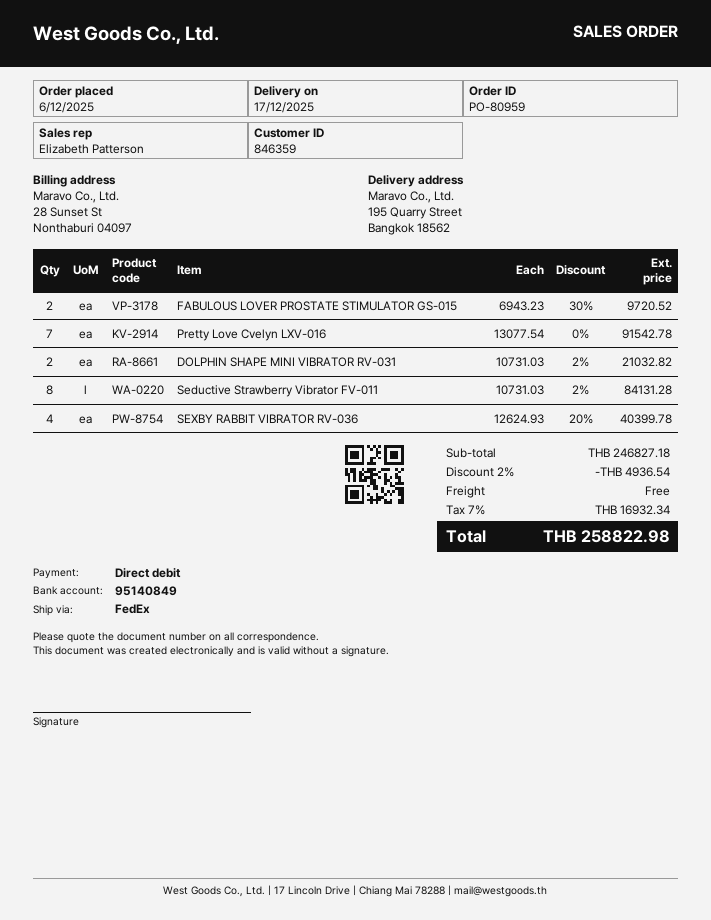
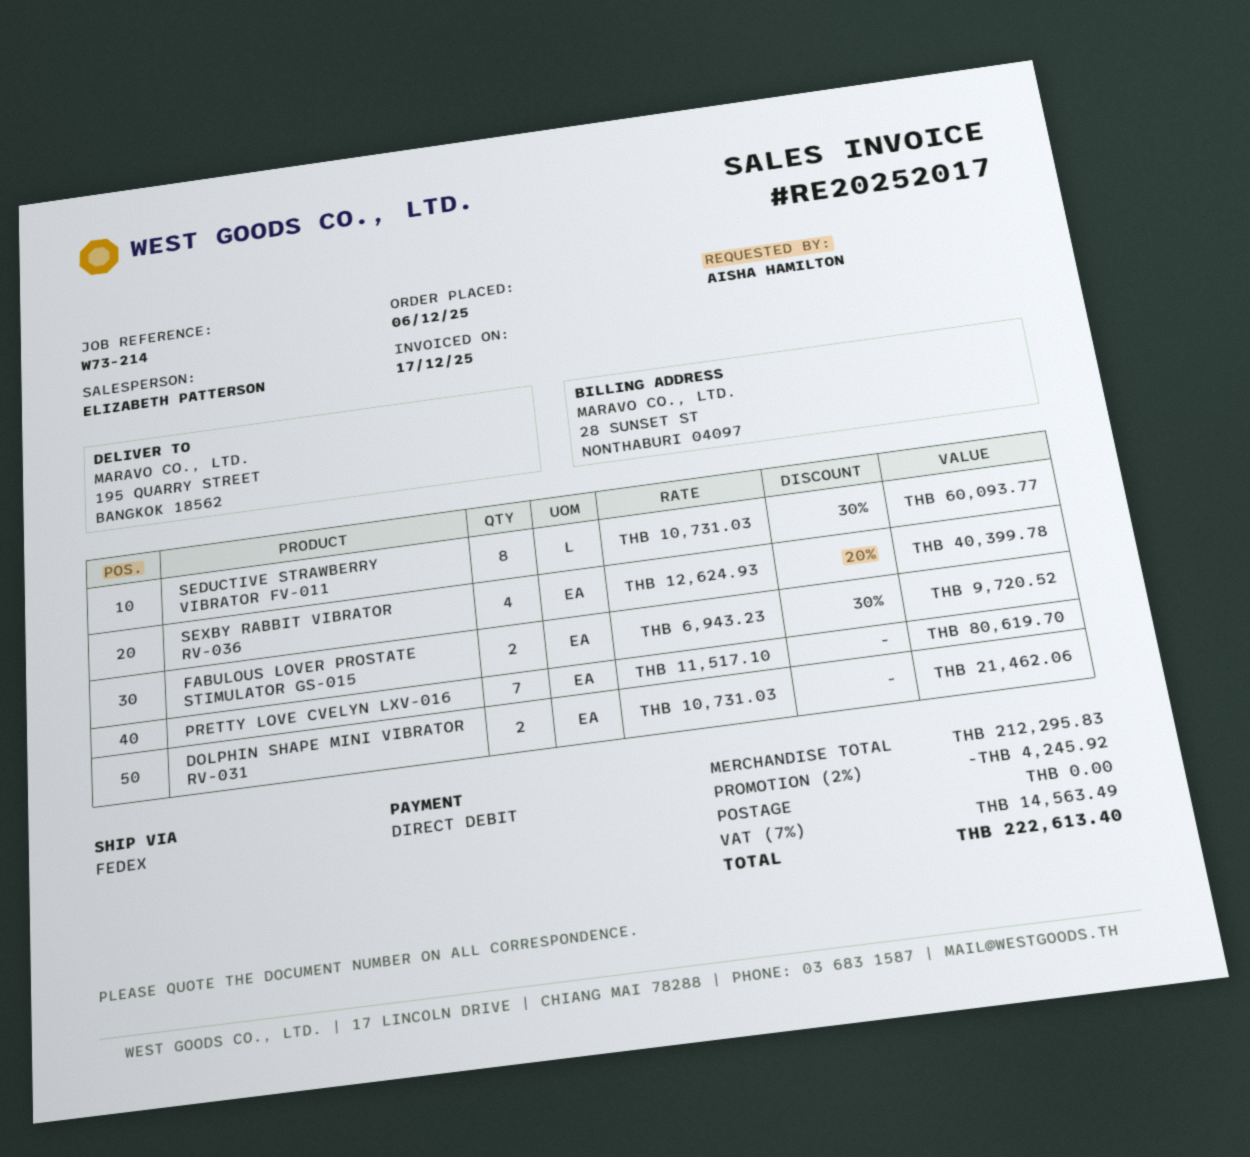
Pretty Love Cvelyn LXV-016: 7 x 13077.54 = 91542.78 -> 7 x 11517.10 = 80619.70
DOLPHIN SHAPE MINI VIBRATOR RV-031: 2 x 10731.03 - 2% = 21032.82 -> 2 x 10731.03 = 21462.06
Seductive Strawberry Vibrator FV-011: 8 x 10731.03 - 2% = 84131.28 -> 8 x 10731.03 - 30% = 60093.77
subtotal: 246827.18 -> 212295.83
discount: 2% = 4936.54 -> 2% = 4245.92
tax: 7% = 16932.34 -> 7% = 14563.49
total: 258822.98 -> 222613.40

